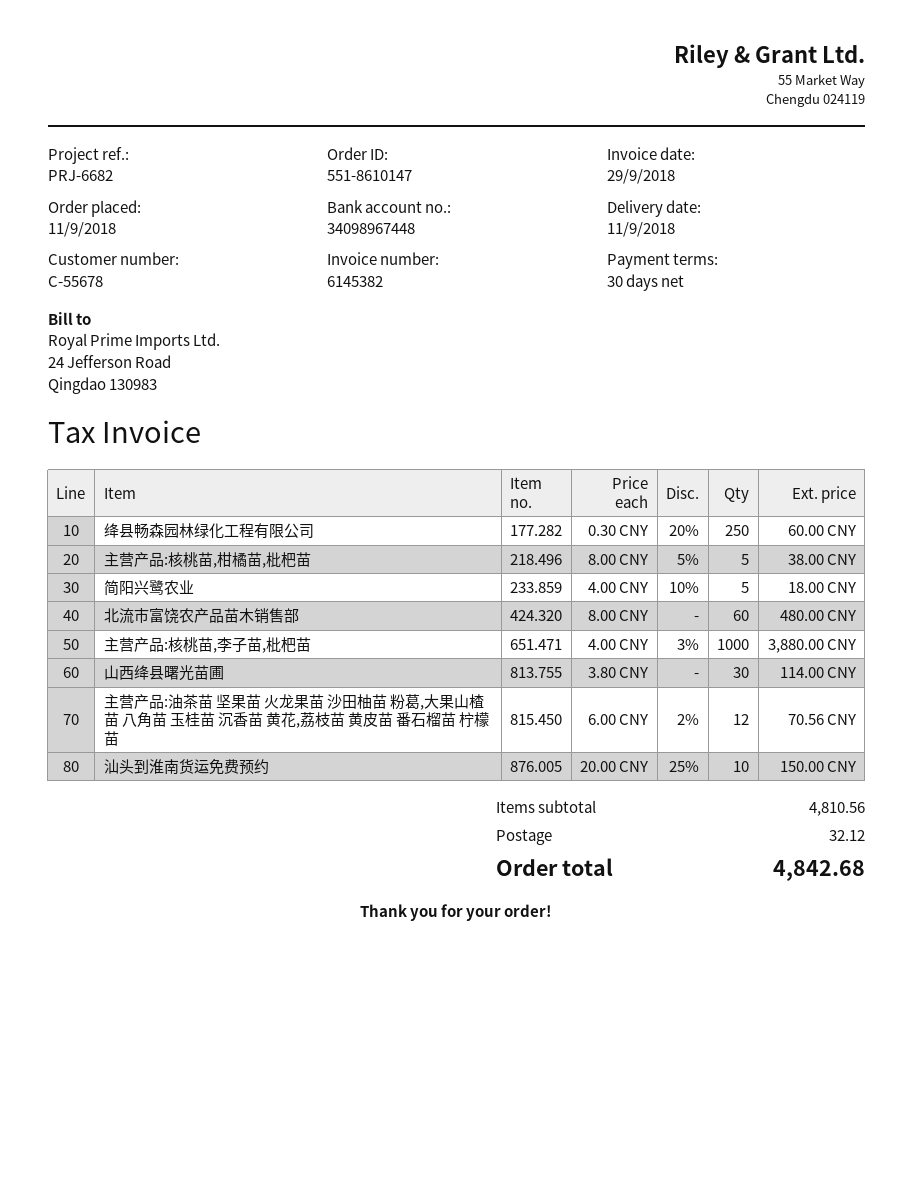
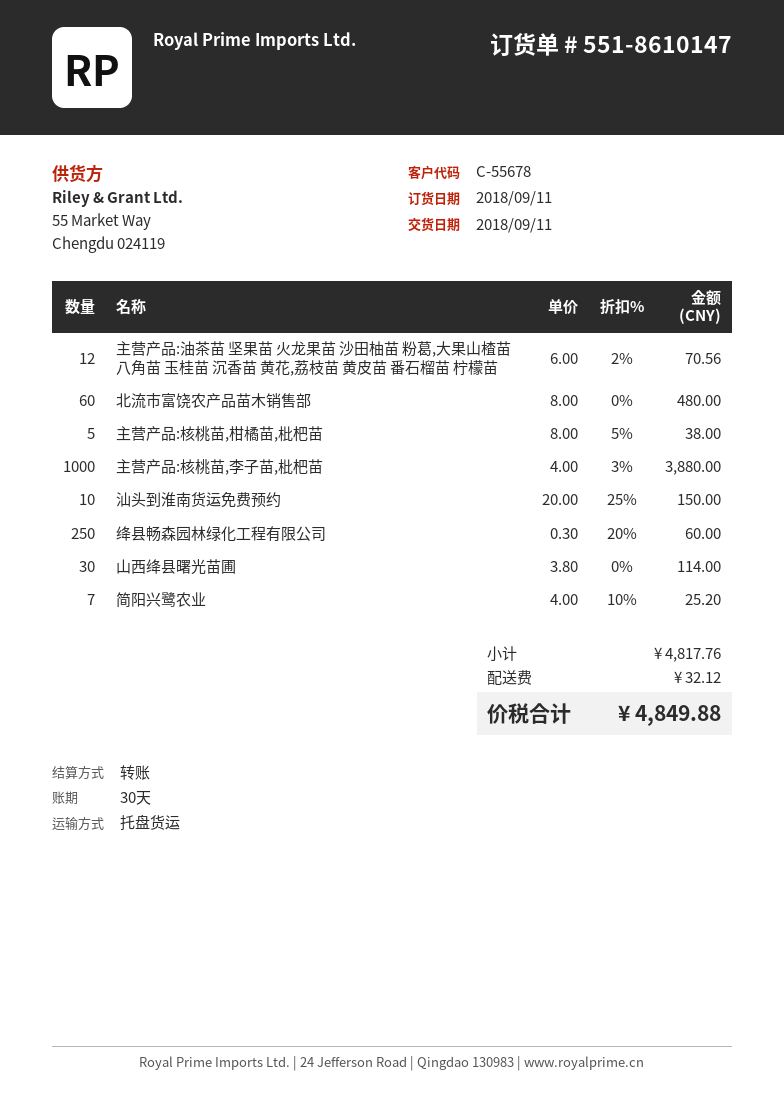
简阳兴鹭农业: 5 x 4.00 - 10% = 18.00 -> 7 x 4.00 - 10% = 25.20
subtotal: 4810.56 -> 4817.76
total: 4842.68 -> 4849.88

